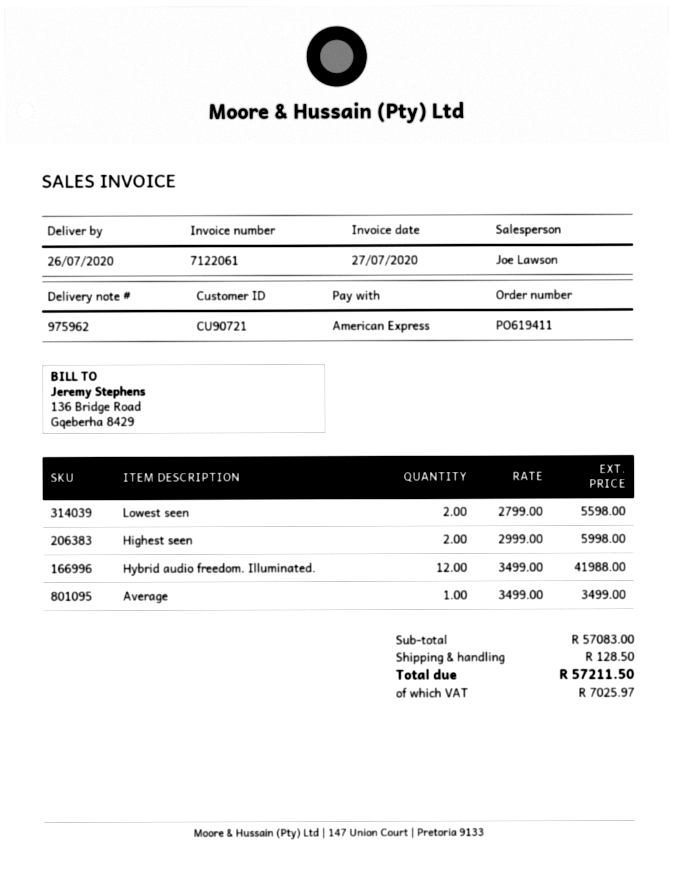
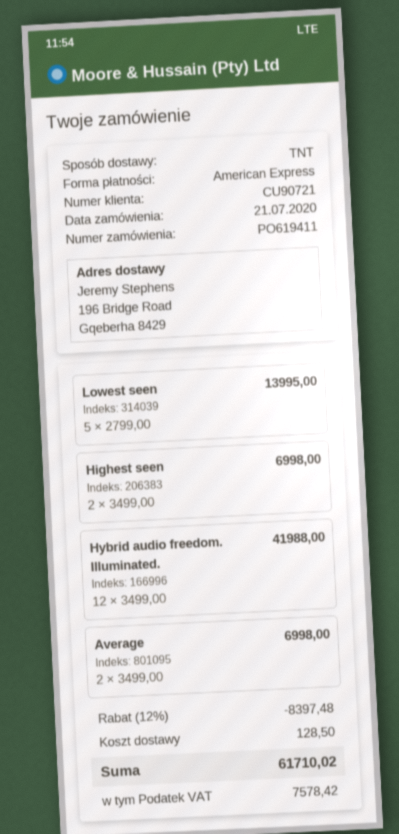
Lowest seen: 2 x 2799.00 = 5598.00 -> 5 x 2799.00 = 13995.00
Highest seen: 2 x 2999.00 = 5998.00 -> 2 x 3499.00 = 6998.00
Average: 1 x 3499.00 = 3499.00 -> 2 x 3499.00 = 6998.00
discount: none -> 12% = 8397.48
tax: 7025.97 -> 7578.42
total: 57211.50 -> 61710.02

